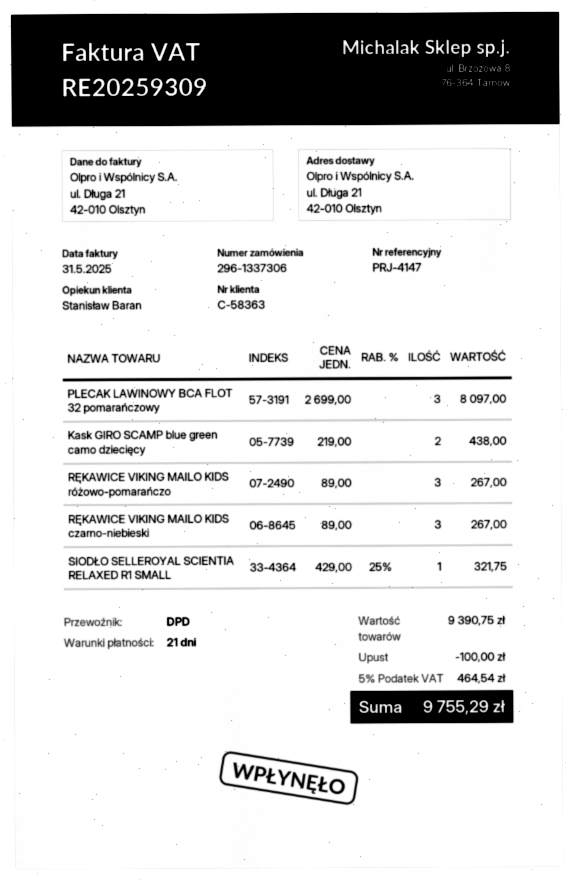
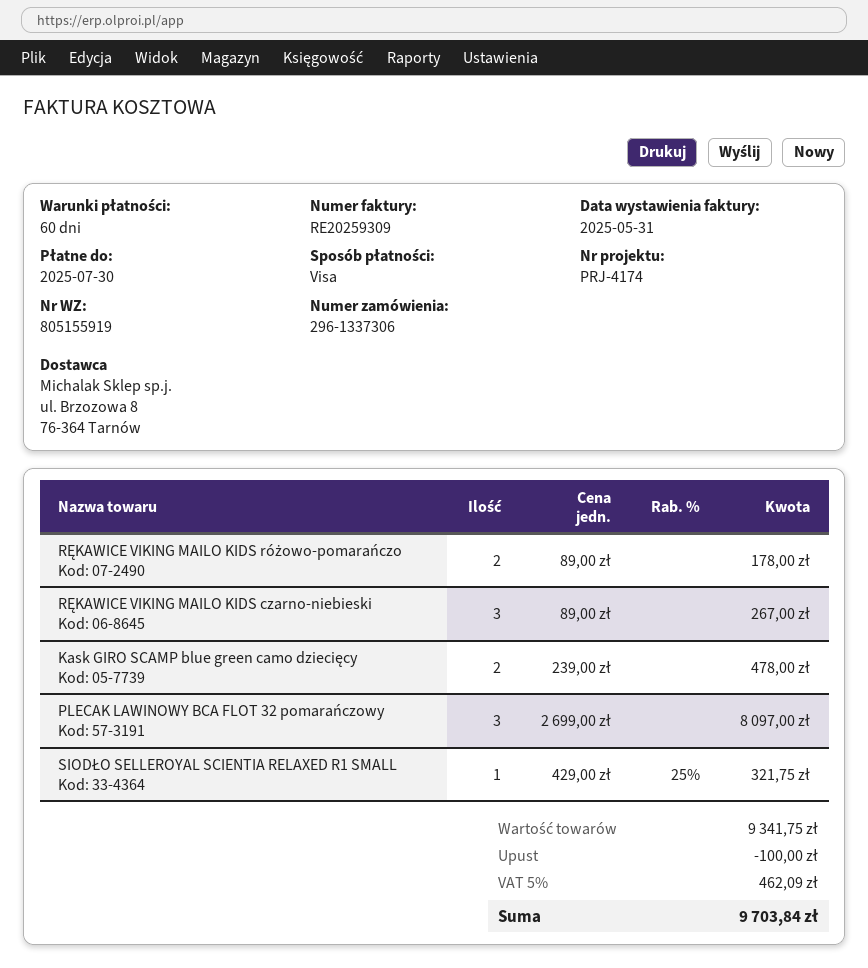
payment terms: 21 days -> 60 days
reference: PRJ-4147 -> PRJ-4174
Kask GIRO SCAMP blue green camo dziecięcy: 2 x 219.00 = 438.00 -> 2 x 239.00 = 478.00
RĘKAWICE VIKING MAILO KIDS różowo-pomarańczo: 3 x 89.00 = 267.00 -> 2 x 89.00 = 178.00
subtotal: 9390.75 -> 9341.75
tax: 5% = 464.54 -> 5% = 462.09
total: 9755.29 -> 9703.84

